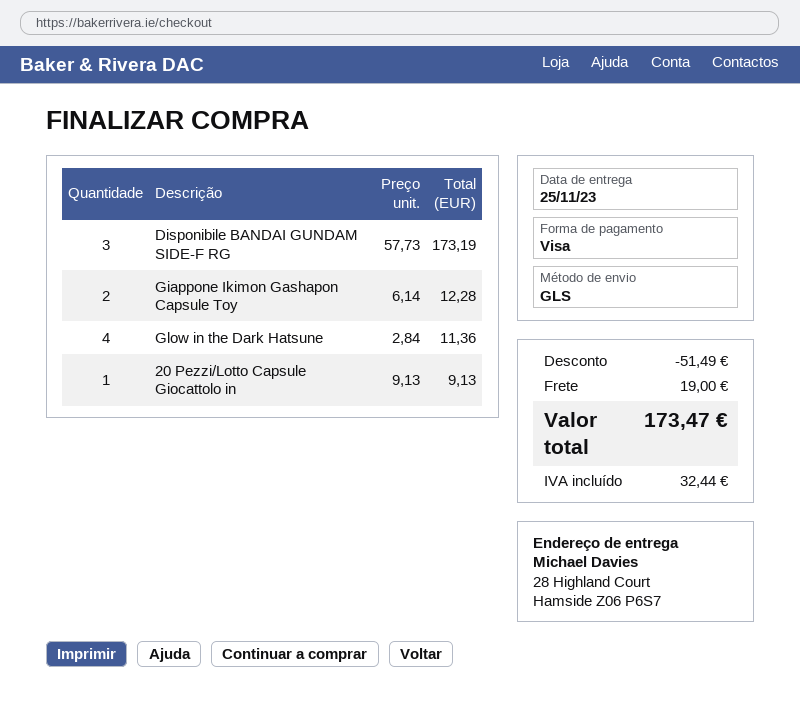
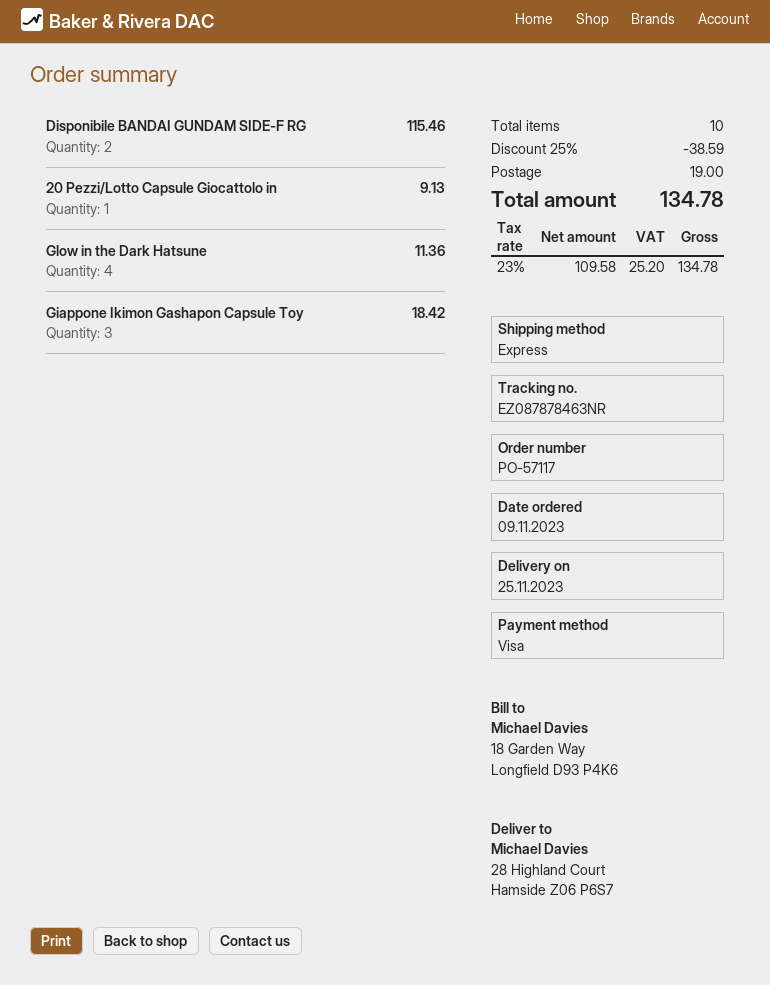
shipping method: GLS -> express
Disponibile BANDAI GUNDAM SIDE-F RG: 3 for 173.19 -> 2 for 115.46
Giappone Ikimon Gashapon Capsule Toy: 2 for 12.28 -> 3 for 18.42
discount: 51.49 -> 38.59
tax: 32.44 -> 25.20
total: 173.47 -> 134.78

